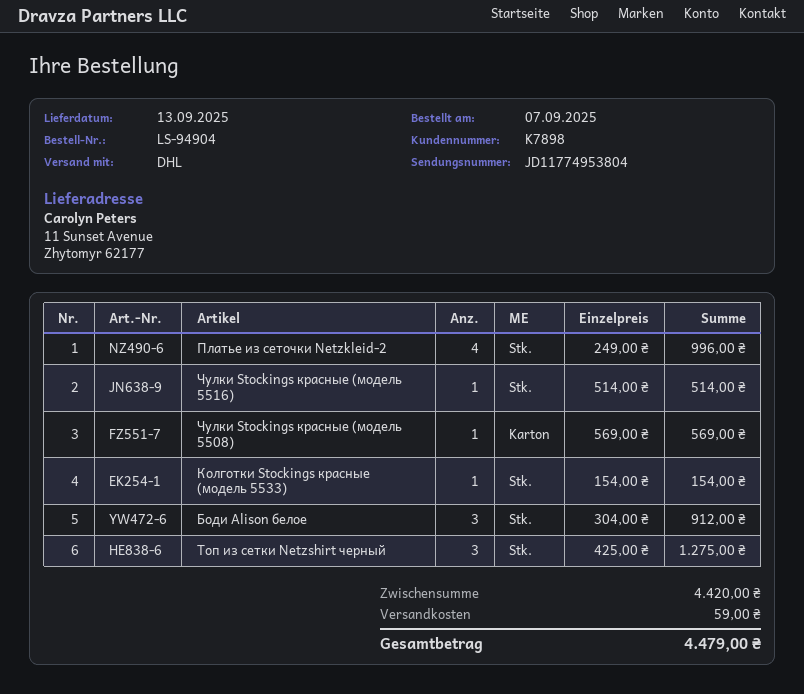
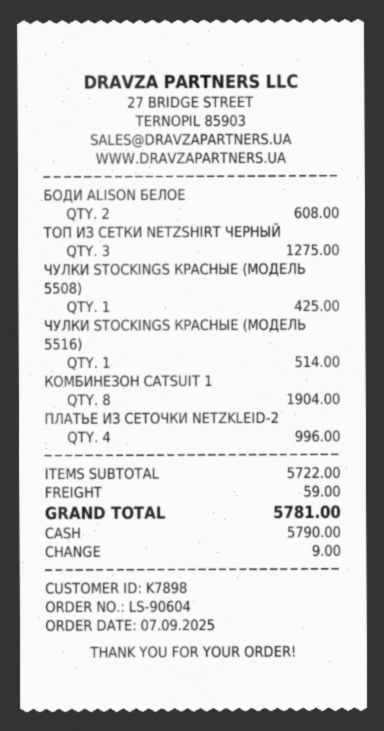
order number: LS-94904 -> LS-90604
Чулки Stockings красные (модель 5508): 1 for 569.00 -> 1 for 425.00
Колготки Stockings красные (модель 5533): 1 for 154.00 -> none
Боди Alison белое: 3 for 912.00 -> 2 for 608.00
КОМБИНЕЗОН CATSUIT 1: none -> 8 for 1904.00
subtotal: 4420.00 -> 5722.00
total: 4479.00 -> 5781.00

